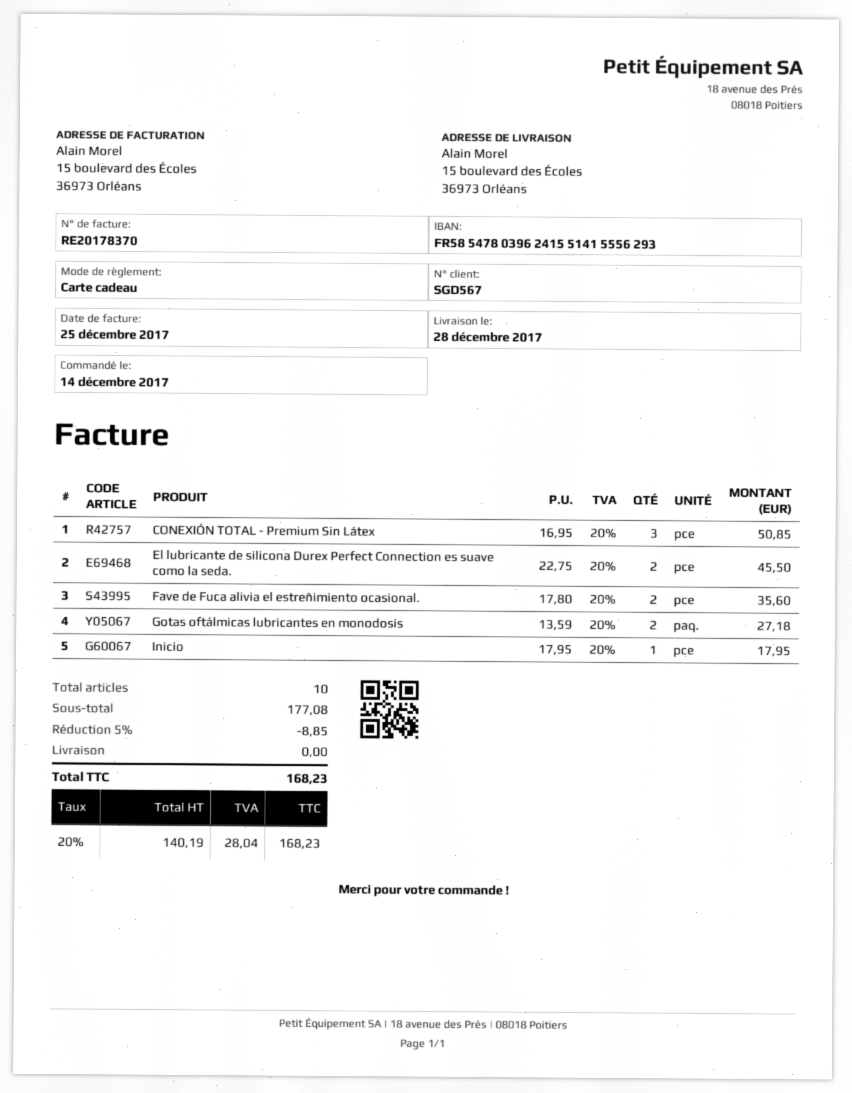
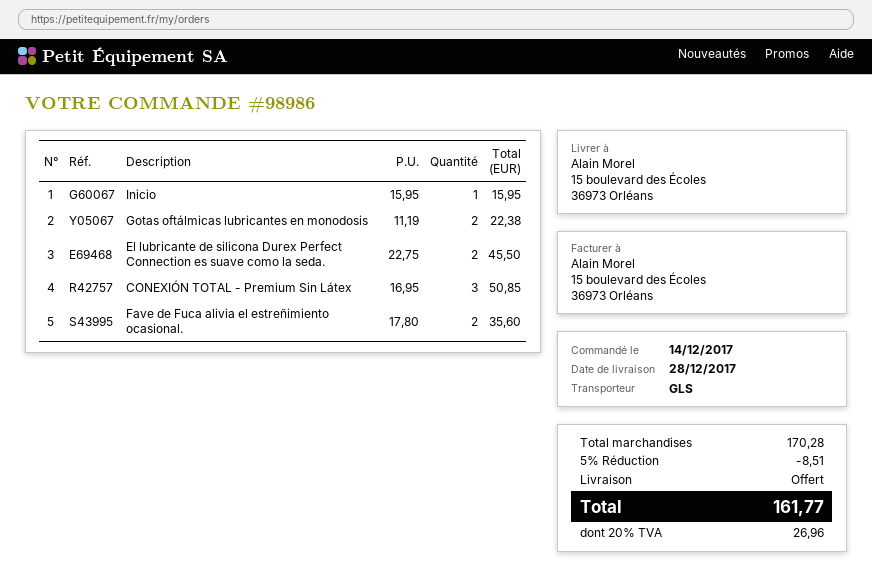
Gotas oftálmicas lubricantes en monodosis: 2 x 13.59 = 27.18 -> 2 x 11.19 = 22.38
Inicio: 1 x 17.95 = 17.95 -> 1 x 15.95 = 15.95
subtotal: 177.08 -> 170.28
discount: 5% = 8.85 -> 5% = 8.51
tax: 20% = 28.04 -> 20% = 26.96
total: 168.23 -> 161.77

